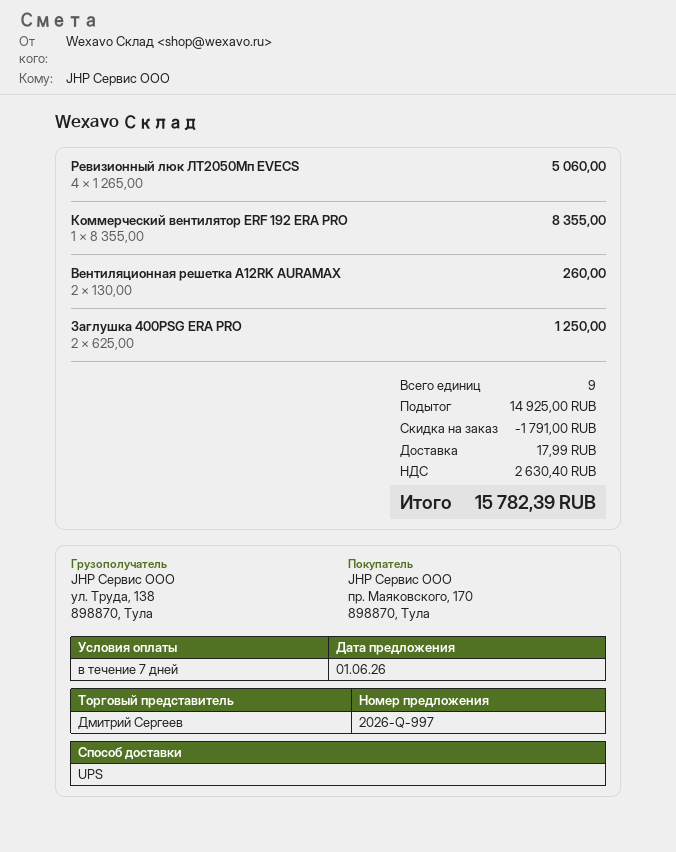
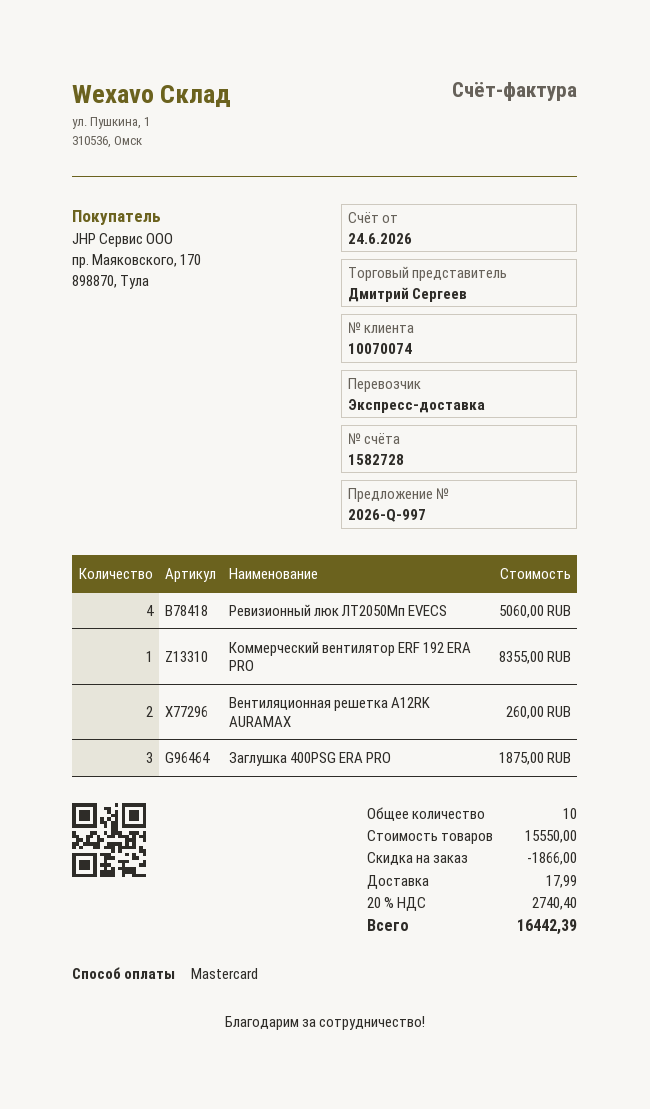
shipping method: UPS -> express
Заглушка 400PSG ERA PRO: 2 for 1250.00 -> 3 for 1875.00
total quantity: 9 -> 10
subtotal: 14925.00 -> 15550.00
discount: 1791.00 -> 1866.00
tax: 2630.40 -> 2740.40
total: 15782.39 -> 16442.39

